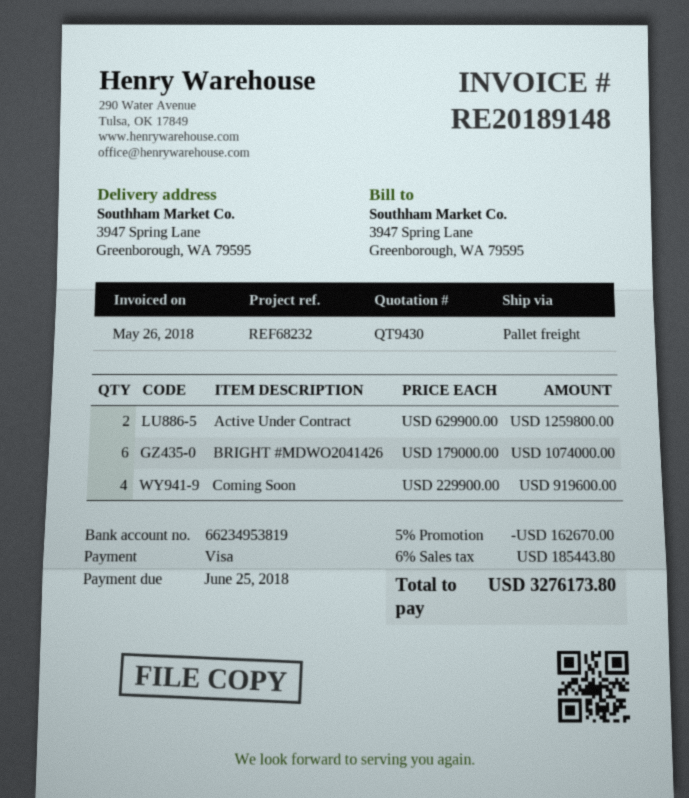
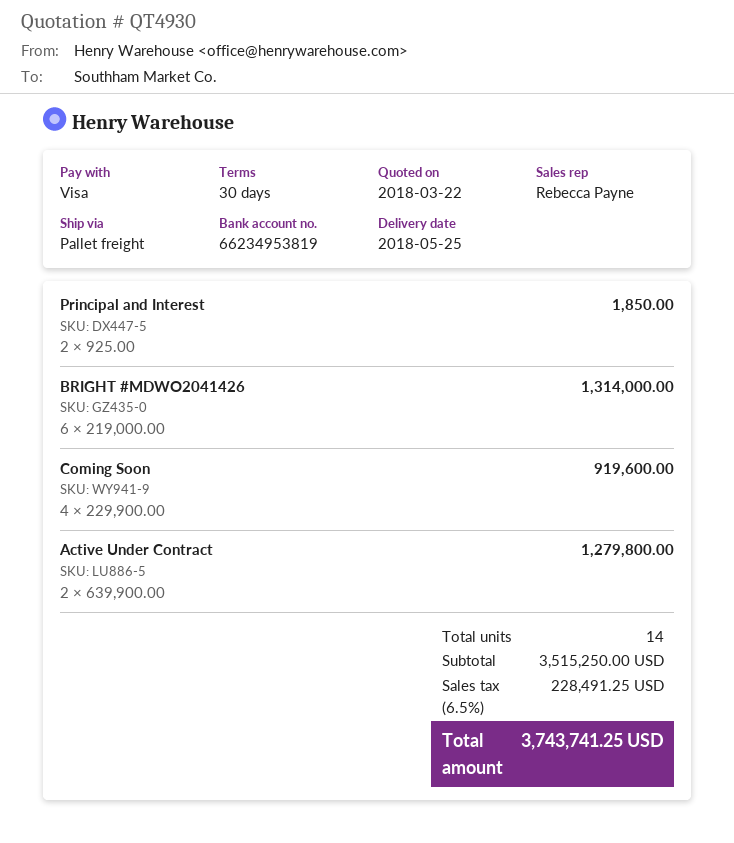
quote number: QT9430 -> QT4930
Active Under Contract: 2 x 629900.00 = 1259800.00 -> 2 x 639900.00 = 1279800.00
BRIGHT #MDWO2041426: 6 x 179000.00 = 1074000.00 -> 6 x 219000.00 = 1314000.00
Principal and Interest: none -> 2 x 925.00 = 1850.00
discount: 5% = 162670.00 -> none
tax: 6% = 185443.80 -> 6.5% = 228491.25
total: 3276173.80 -> 3743741.25

